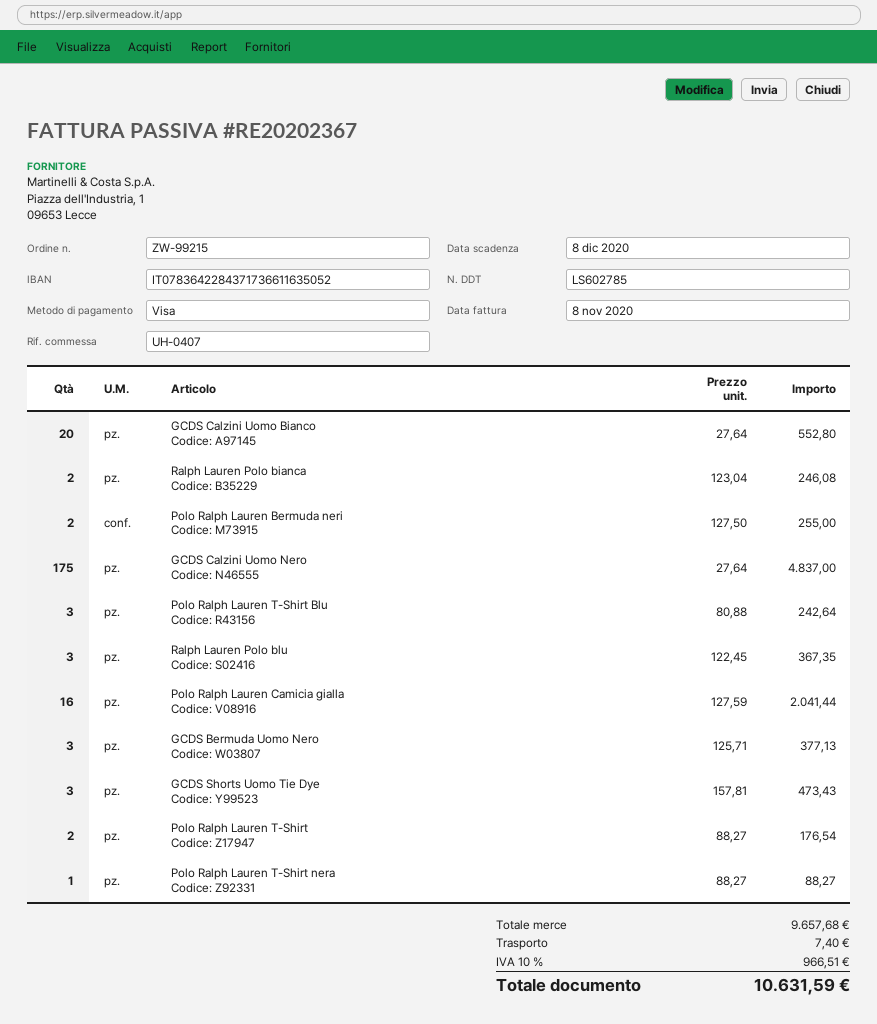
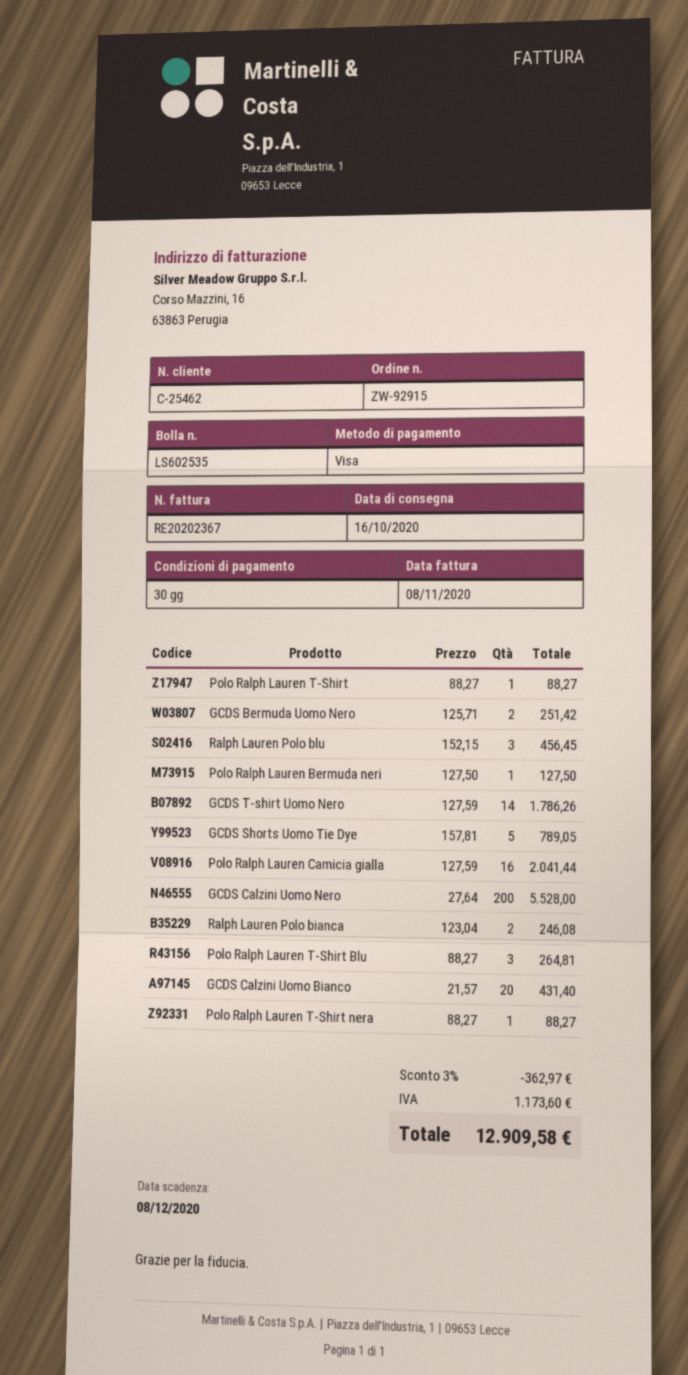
order number: ZW-99215 -> ZW-92915
delivery note number: LS602785 -> LS602535
GCDS Calzini Uomo Bianco: 20 x 27.64 = 552.80 -> 20 x 21.57 = 431.40
Polo Ralph Lauren Bermuda neri: 2 x 127.50 = 255.00 -> 1 x 127.50 = 127.50
GCDS Calzini Uomo Nero: 175 x 27.64 = 4837.00 -> 200 x 27.64 = 5528.00
Polo Ralph Lauren T-Shirt Blu: 3 x 80.88 = 242.64 -> 3 x 88.27 = 264.81
Ralph Lauren Polo blu: 3 x 122.45 = 367.35 -> 3 x 152.15 = 456.45
GCDS Bermuda Uomo Nero: 3 x 125.71 = 377.13 -> 2 x 125.71 = 251.42
GCDS Shorts Uomo Tie Dye: 3 x 157.81 = 473.43 -> 5 x 157.81 = 789.05
Polo Ralph Lauren T-Shirt: 2 x 88.27 = 176.54 -> 1 x 88.27 = 88.27
GCDS T-shirt Uomo Nero: none -> 14 x 127.59 = 1786.26
discount: none -> 3% = 362.97
shipping: 7.40 -> none
tax: 966.51 -> 1173.60
total: 10631.59 -> 12909.58

